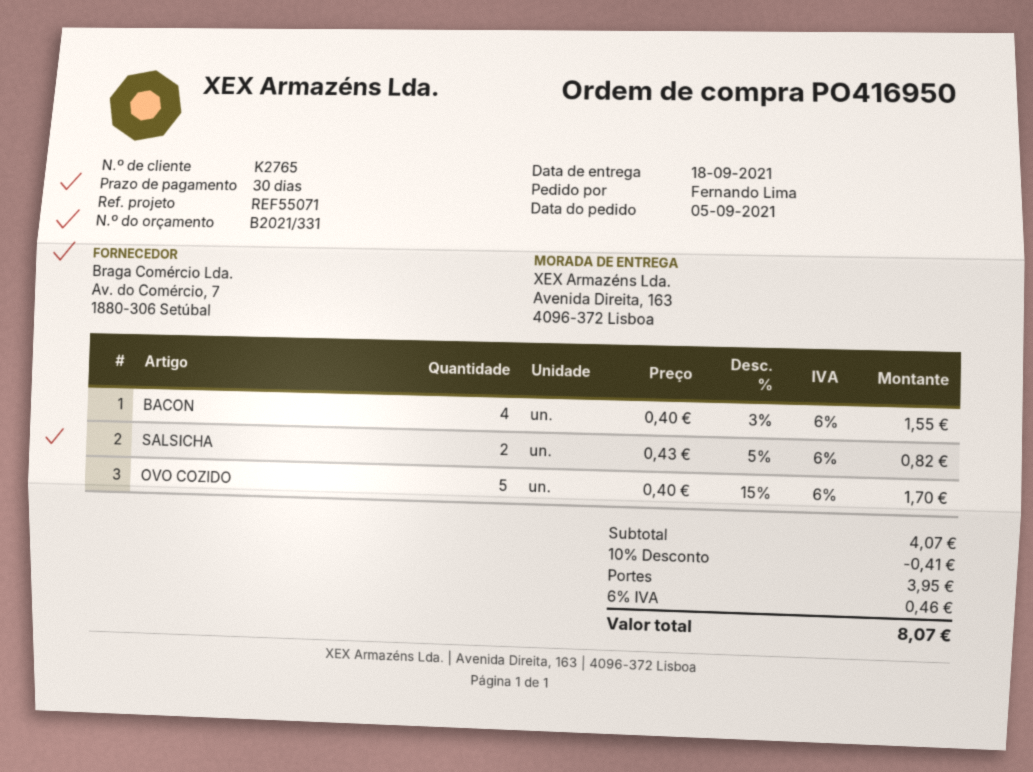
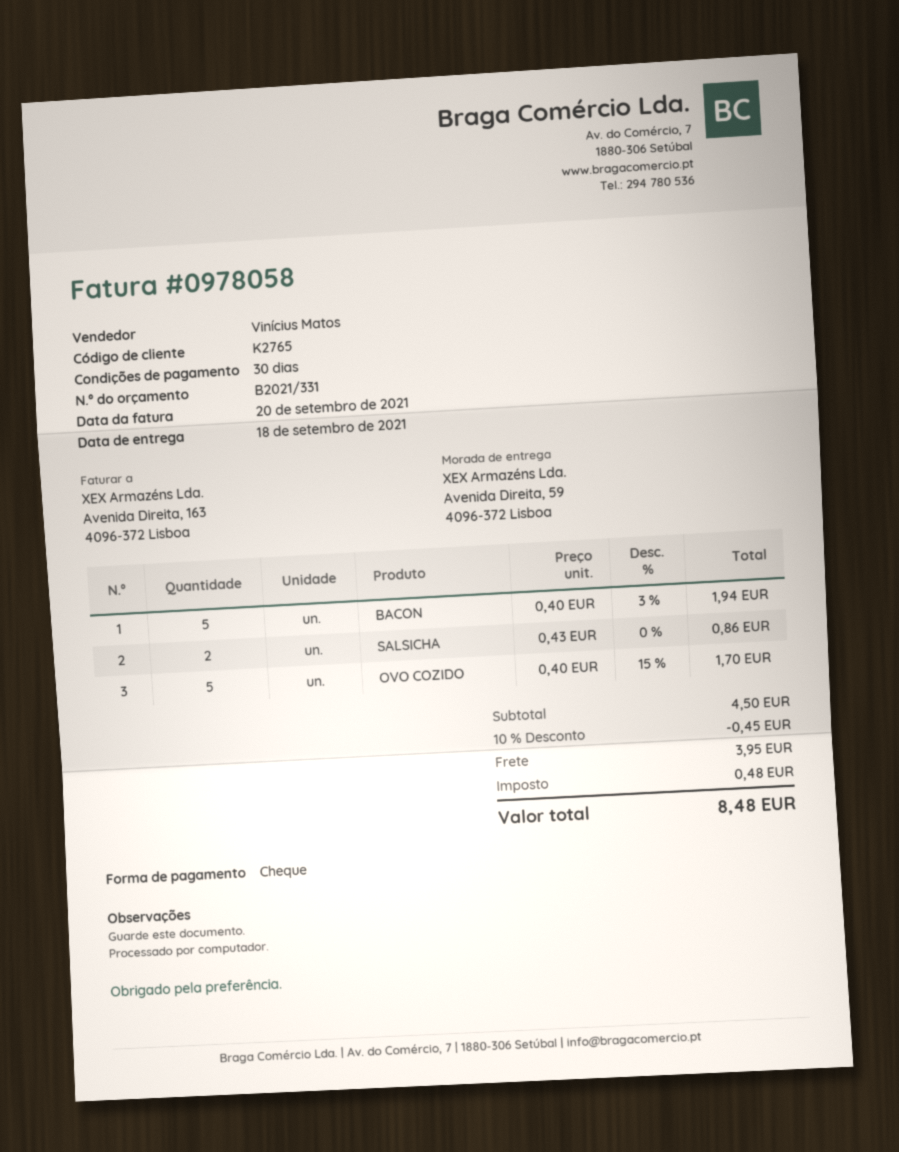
ship to: Avenida Direita, 163, 4096-372 Lisboa -> Avenida Direita, 59, 4096-372 Lisboa
BACON: 4 x 0.40 - 3% = 1.55 -> 5 x 0.40 - 3% = 1.94
SALSICHA: 2 x 0.43 - 5% = 0.82 -> 2 x 0.43 = 0.86
subtotal: 4.07 -> 4.50
discount: 10% = 0.41 -> 10% = 0.45
tax: 0.46 -> 0.48
total: 8.07 -> 8.48

